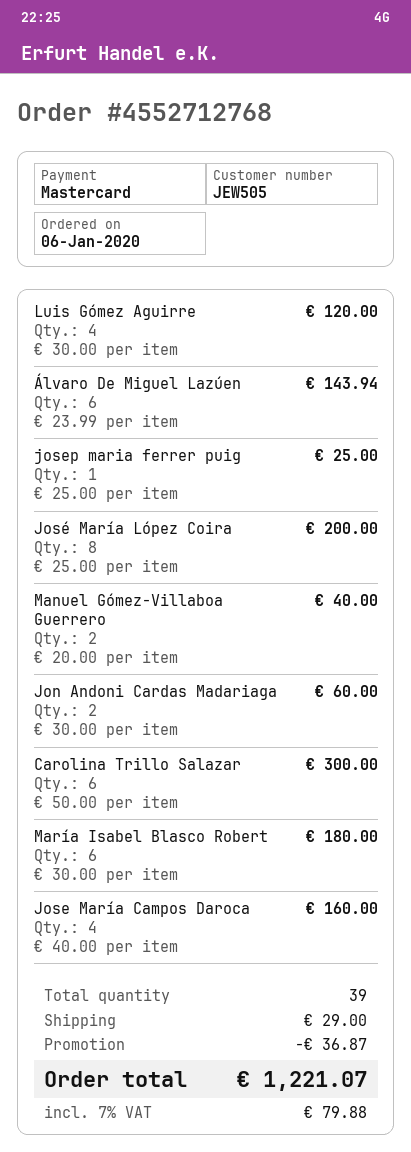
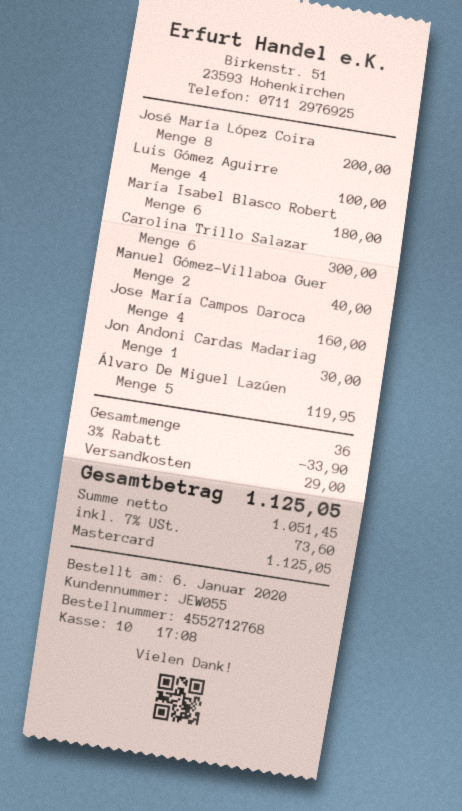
customer number: JEW505 -> JEW055
Luis Gómez Aguirre: 4 for 120.00 -> 4 for 100.00
Álvaro De Miguel Lazúen: 6 for 143.94 -> 5 for 119.95
josep maria ferrer puig: 1 for 25.00 -> none
Jon Andoni Cardas Madariaga: 2 for 60.00 -> 1 for 30.00
total quantity: 39 -> 36
discount: 36.87 -> 33.90
tax: 7% = 79.88 -> 7% = 73.60
total: 1221.07 -> 1125.05

